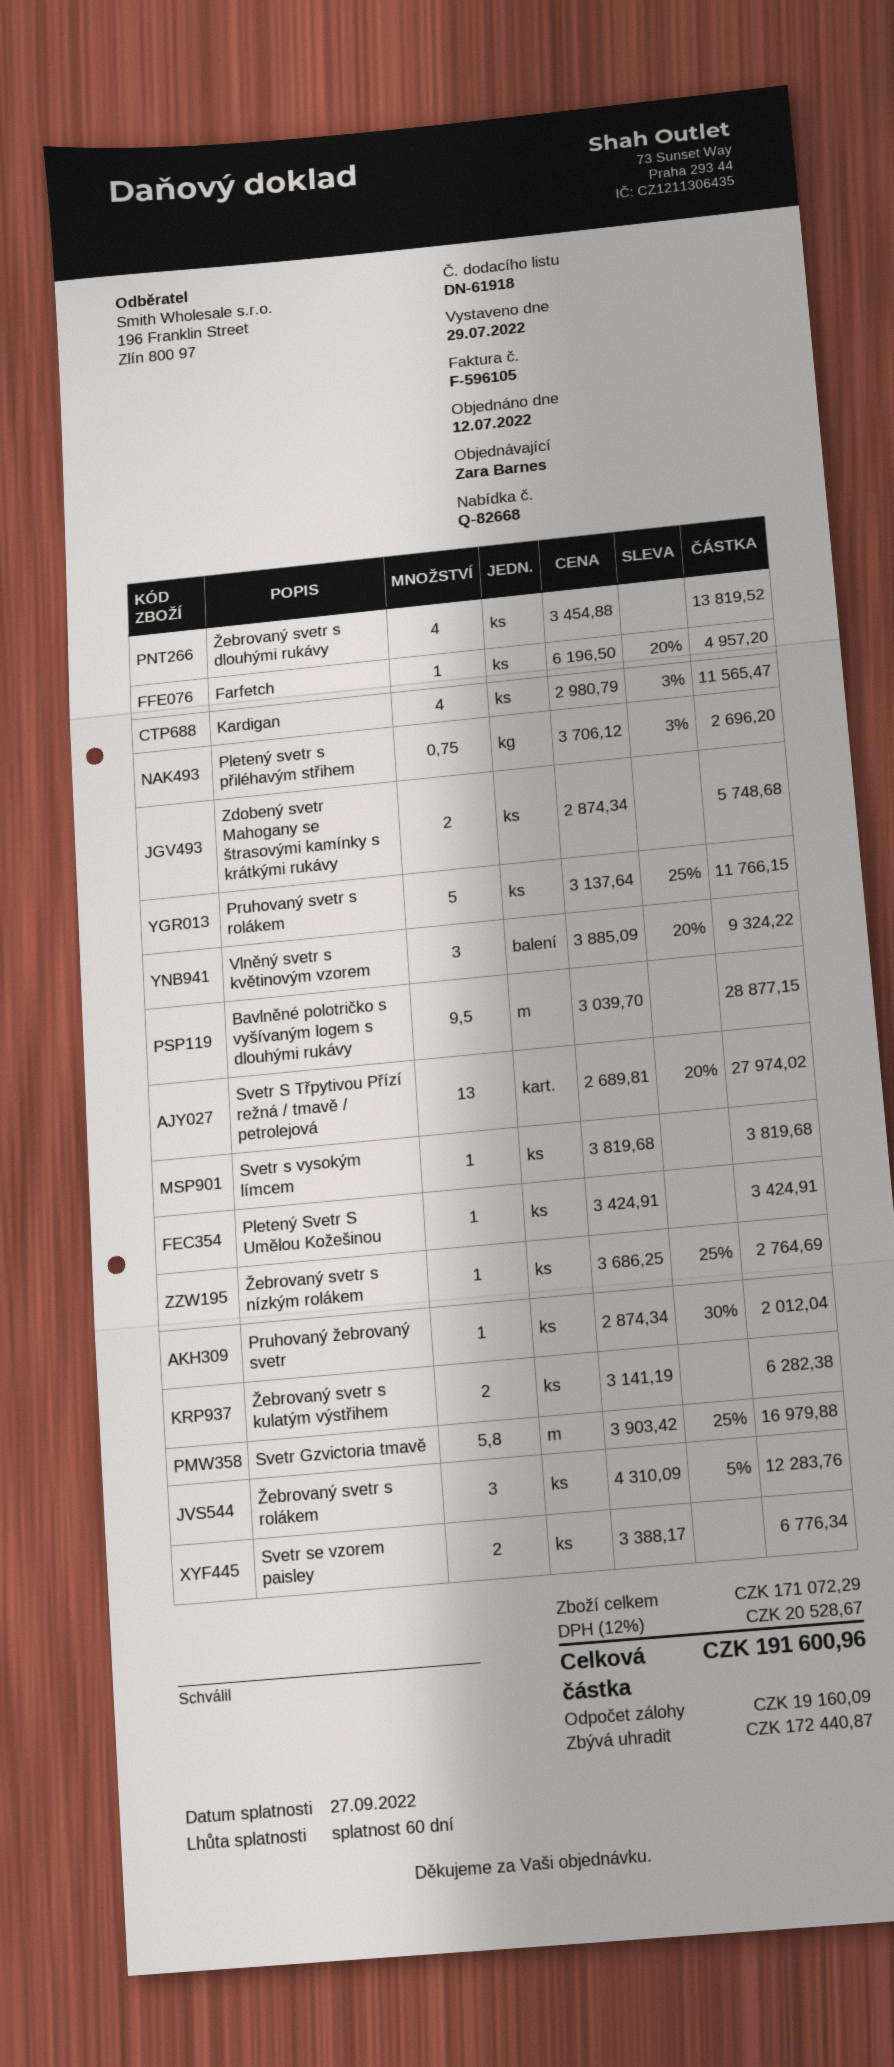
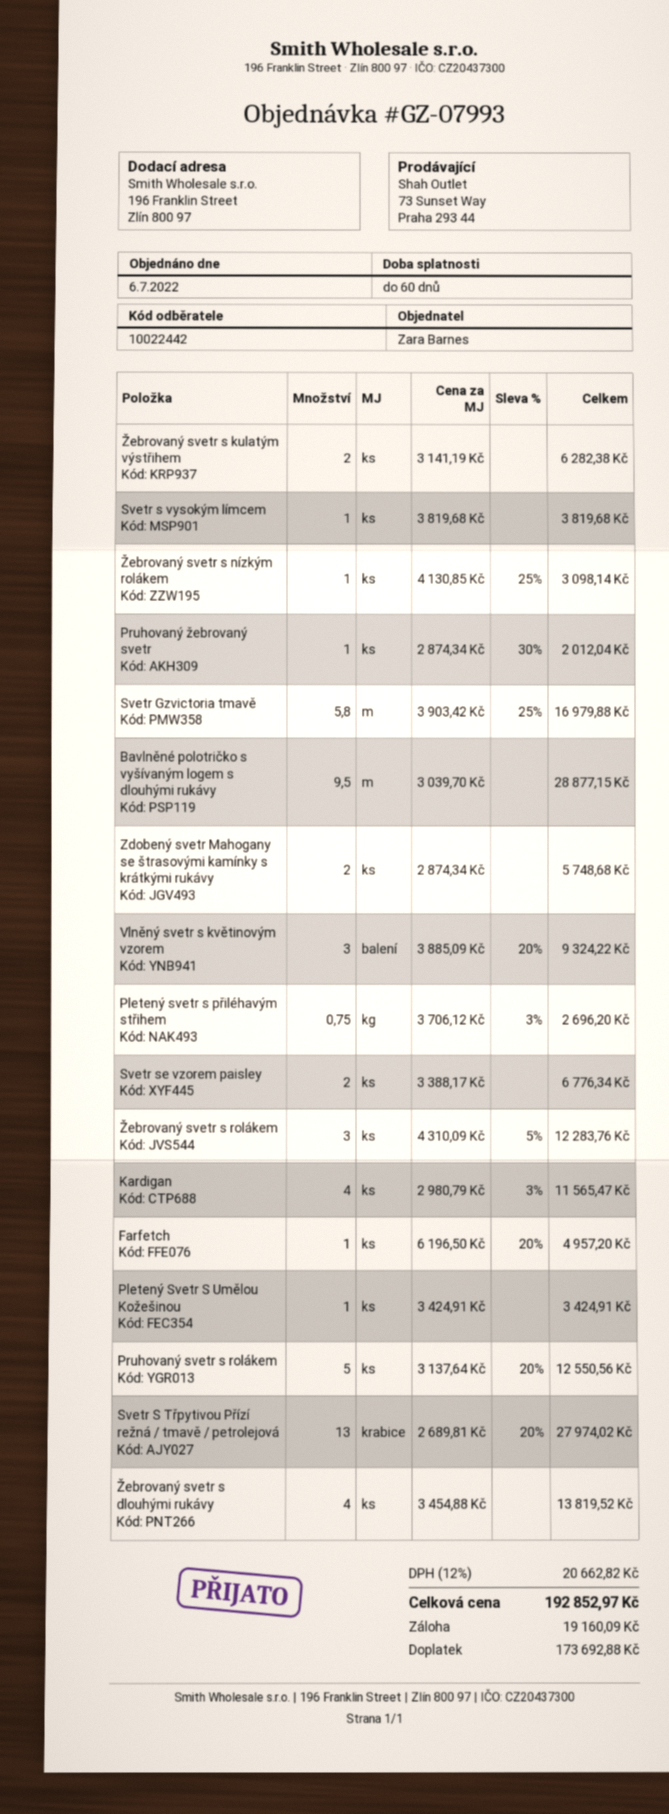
order date: 2022-07-12 -> 2022-07-06
Pruhovaný svetr s rolákem: 5 x 3137.64 - 25% = 11766.15 -> 5 x 3137.64 - 20% = 12550.56
Žebrovaný svetr s nízkým rolákem: 1 x 3686.25 - 25% = 2764.69 -> 1 x 4130.85 - 25% = 3098.14
tax: 12% = 20528.67 -> 12% = 20662.82
total: 191600.96 -> 192852.97
balance: 172440.87 -> 173692.88

